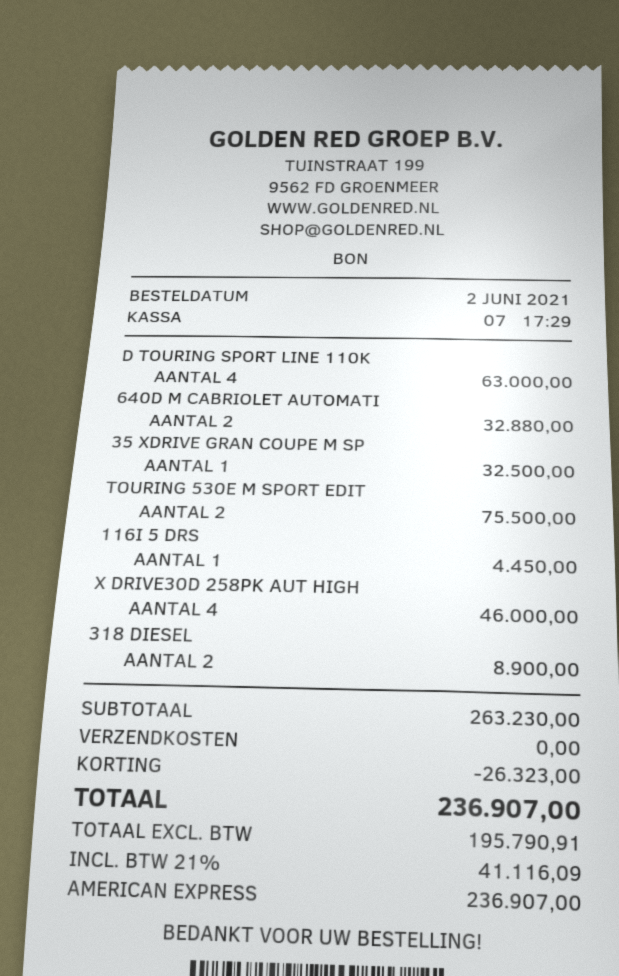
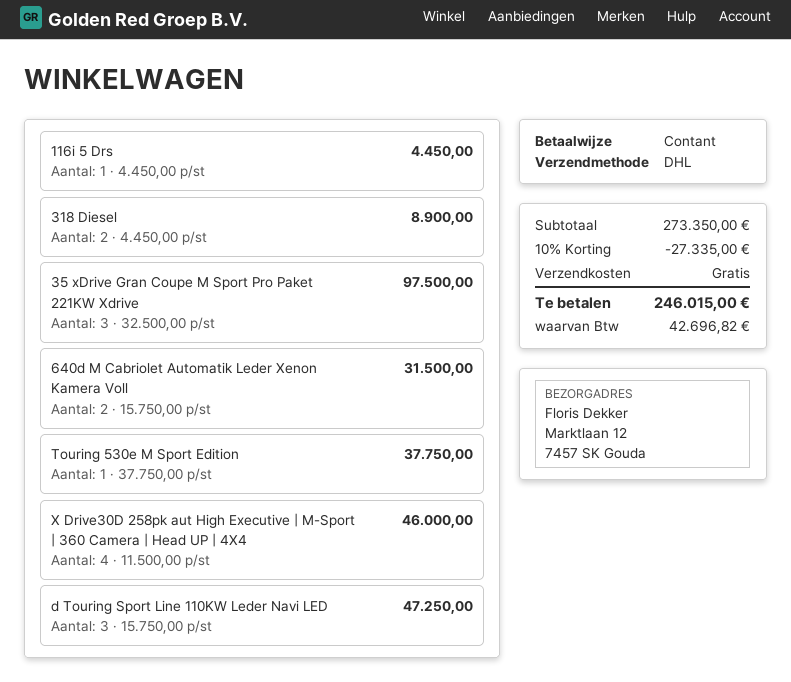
payment method: American Express -> cash
D TOURING SPORT LINE 110K: 4 for 63000.00 -> 3 for 47250.00
640D M CABRIOLET AUTOMATI: 2 for 32880.00 -> 2 for 31500.00
35 XDRIVE GRAN COUPE M SP: 1 for 32500.00 -> 3 for 97500.00
TOURING 530E M SPORT EDIT: 2 for 75500.00 -> 1 for 37750.00
subtotal: 263230.00 -> 273350.00
discount: 26323.00 -> 27335.00
tax: 41116.09 -> 42696.82
total: 236907.00 -> 246015.00

